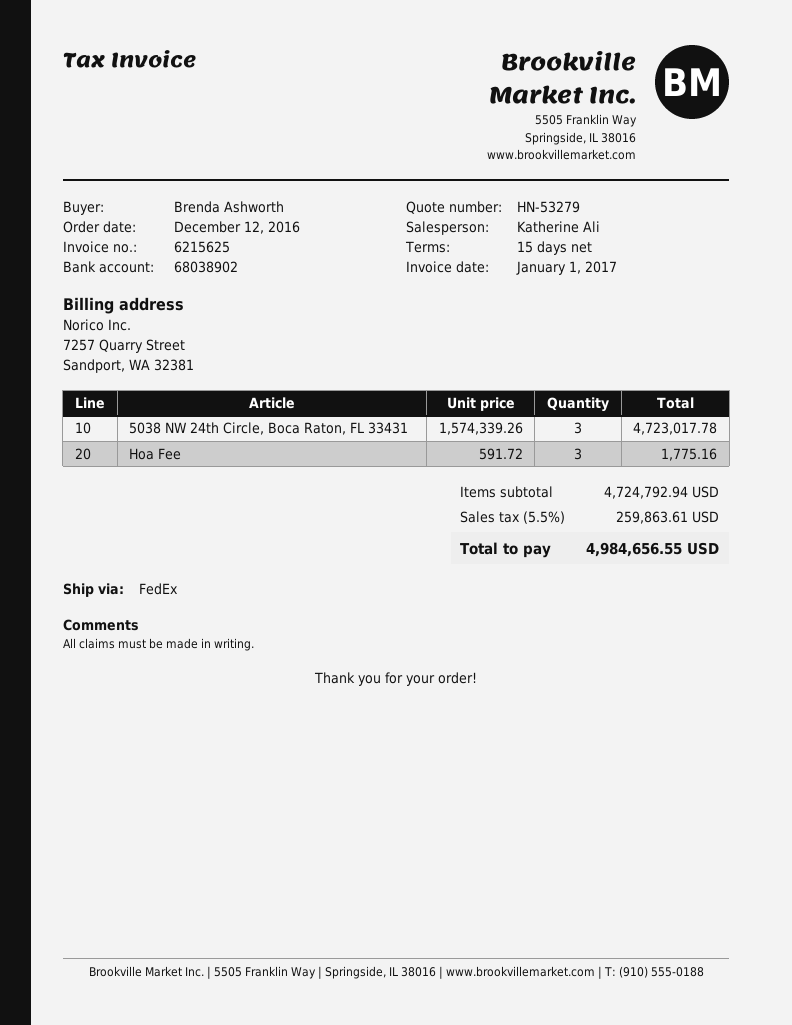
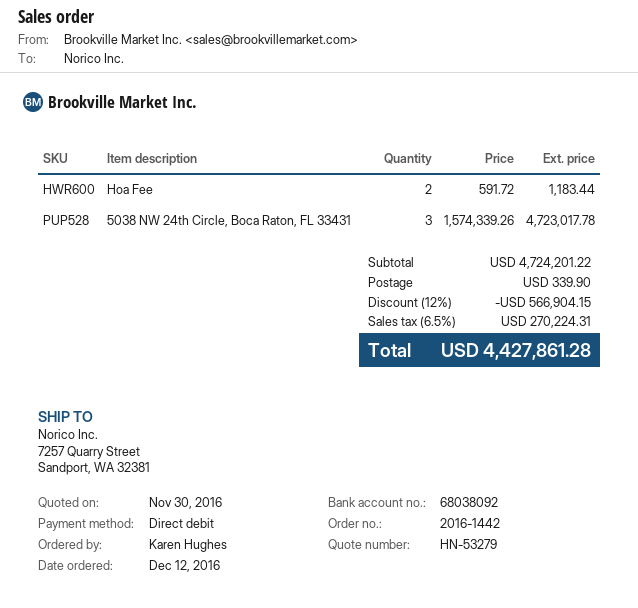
ordered by: Brenda Ashworth -> Karen Hughes
bank account: 68038902 -> 68038092
Hoa Fee: 3 x 591.72 = 1775.16 -> 2 x 591.72 = 1183.44
subtotal: 4724792.94 -> 4724201.22
discount: none -> 12% = 566904.15
shipping: none -> 339.90
tax: 5.5% = 259863.61 -> 6.5% = 270224.31
total: 4984656.55 -> 4427861.28

